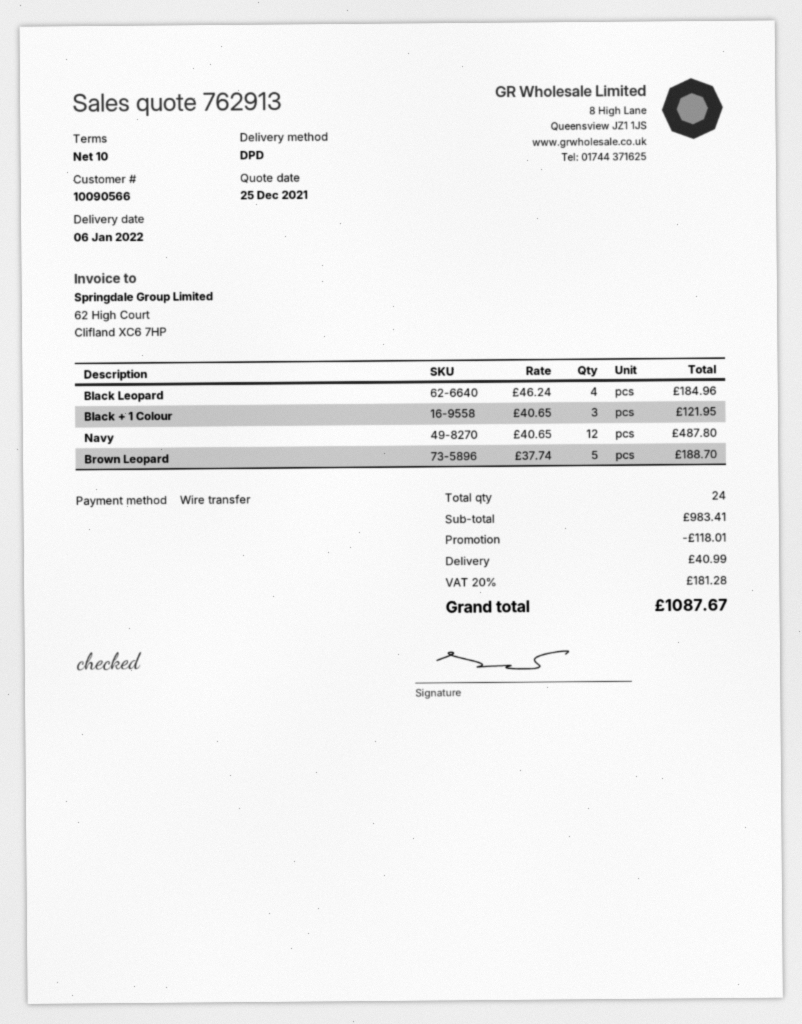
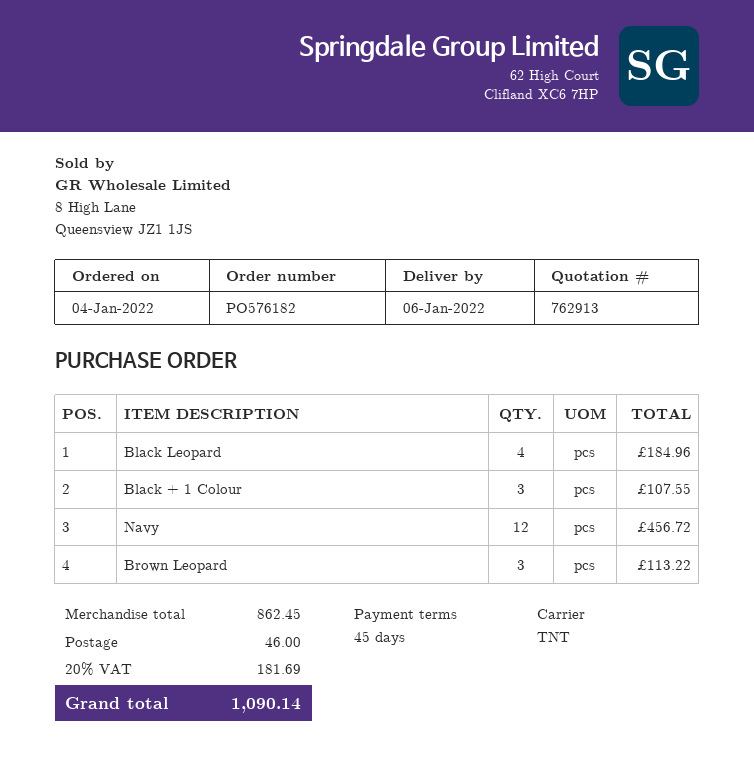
payment terms: 10 days -> 45 days
shipping method: DPD -> TNT
Black + 1 Colour: 3 for 121.95 -> 3 for 107.55
Navy: 12 for 487.80 -> 12 for 456.72
Brown Leopard: 5 for 188.70 -> 3 for 113.22
subtotal: 983.41 -> 862.45
discount: 118.01 -> none
shipping: 40.99 -> 46.00
tax: 20% = 181.28 -> 20% = 181.69
total: 1087.67 -> 1090.14

